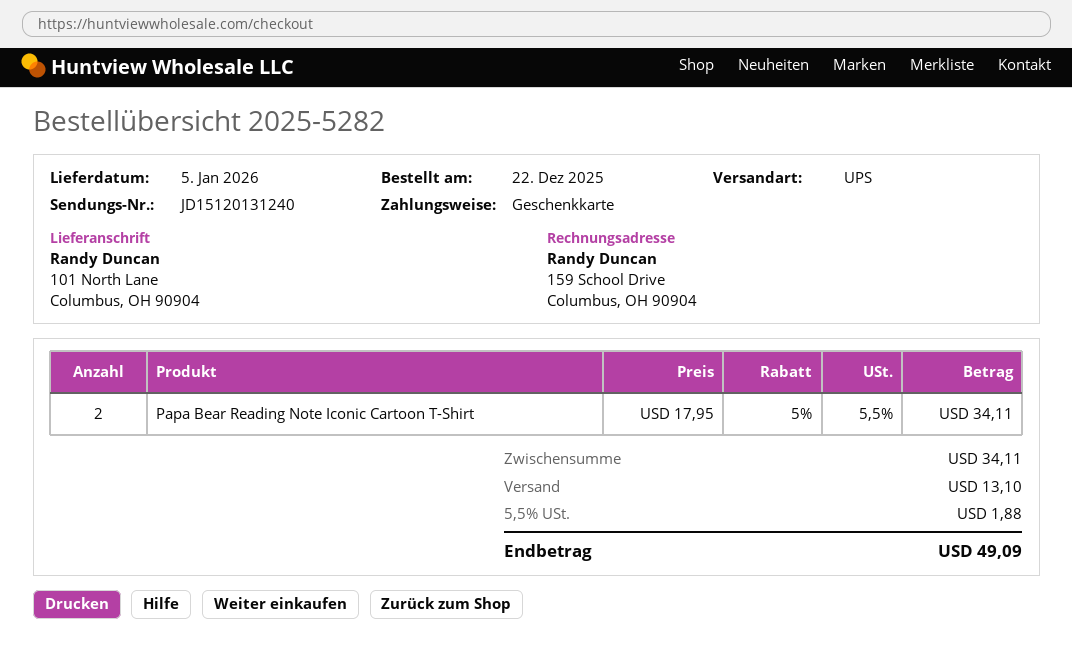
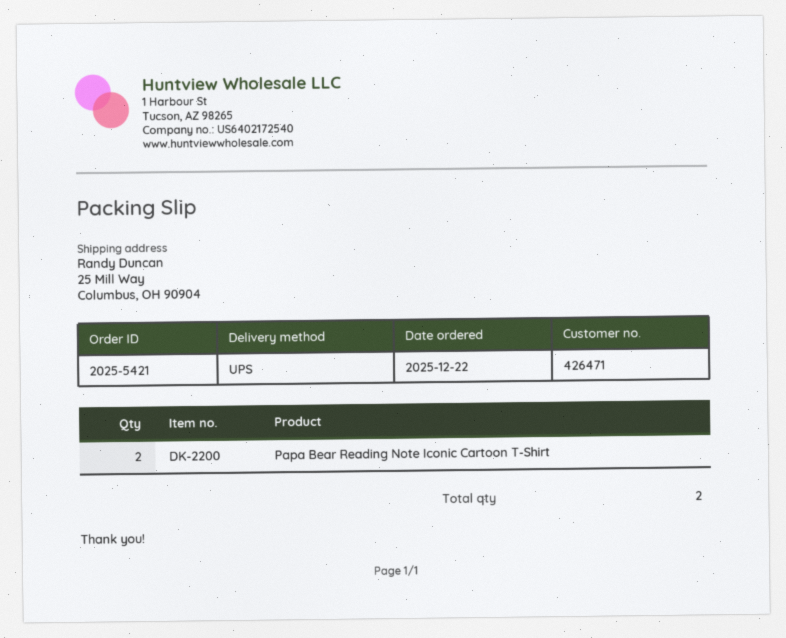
order number: 2025-5282 -> 2025-5421
ship to: 101 North Lane, Columbus, OH 90904 -> 25 Mill Way, Columbus, OH 90904

